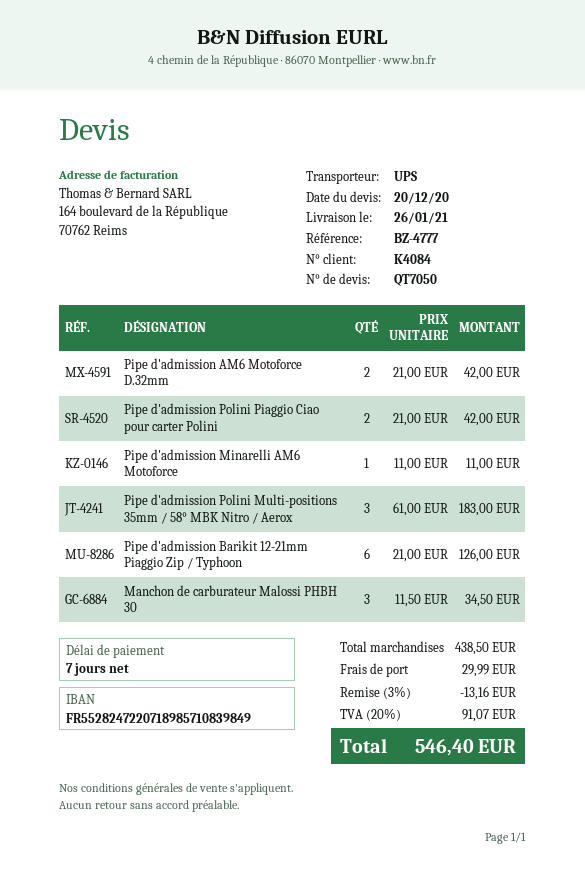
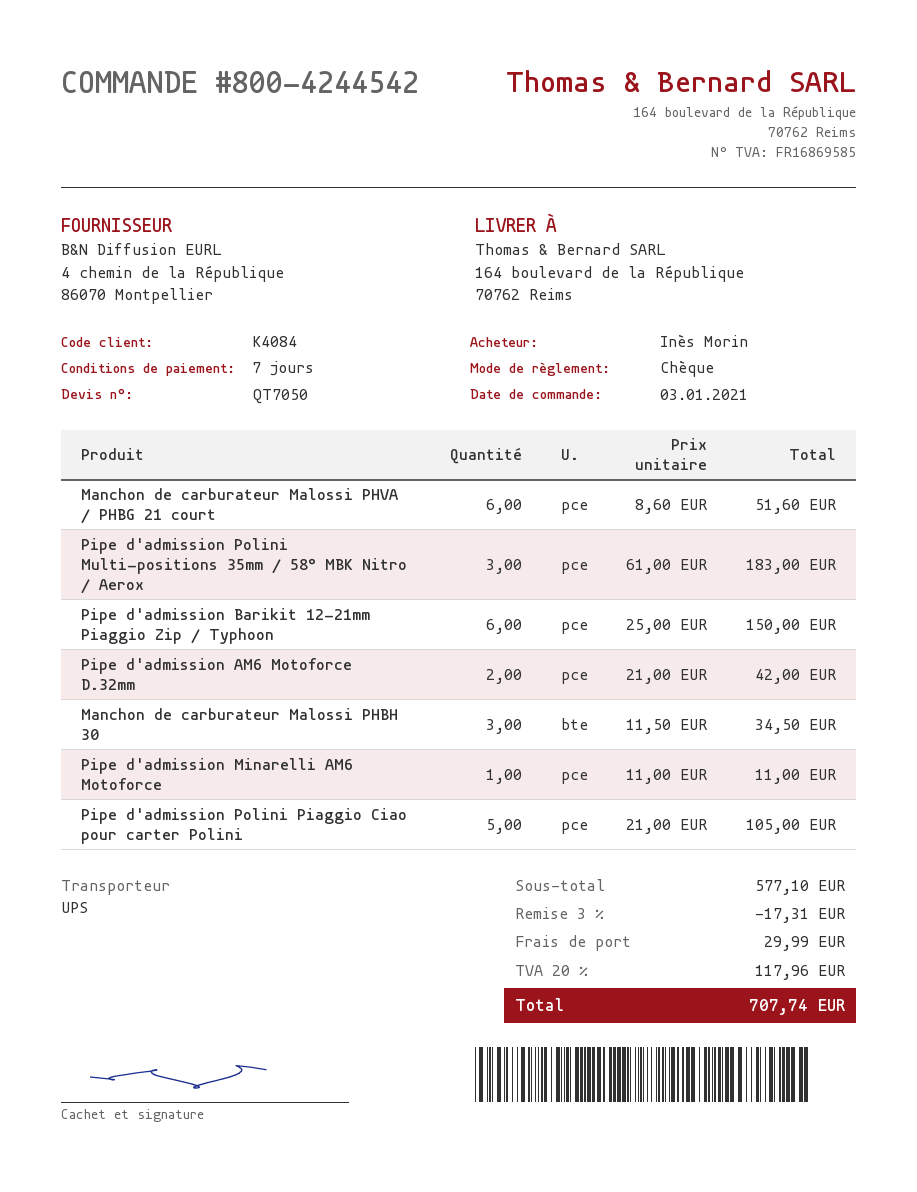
Pipe d'admission Polini Piaggio Ciao pour carter Polini: 2 x 21.00 = 42.00 -> 5 x 21.00 = 105.00
Pipe d'admission Barikit 12-21mm Piaggio Zip / Typhoon: 6 x 21.00 = 126.00 -> 6 x 25.00 = 150.00
Manchon de carburateur Malossi PHVA / PHBG 21 court: none -> 6 x 8.60 = 51.60
subtotal: 438.50 -> 577.10
discount: 3% = 13.16 -> 3% = 17.31
tax: 20% = 91.07 -> 20% = 117.96
total: 546.40 -> 707.74

